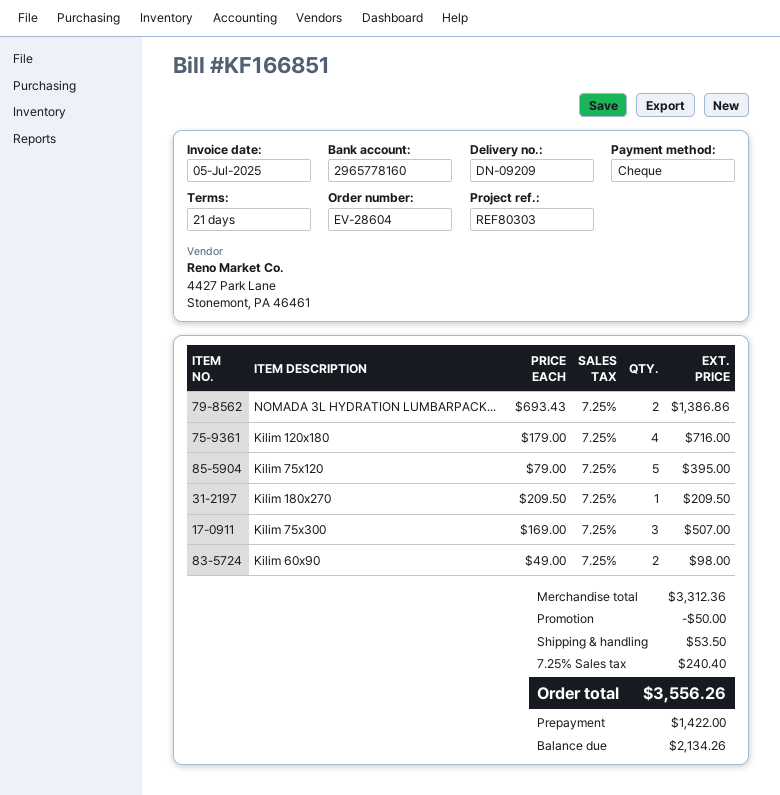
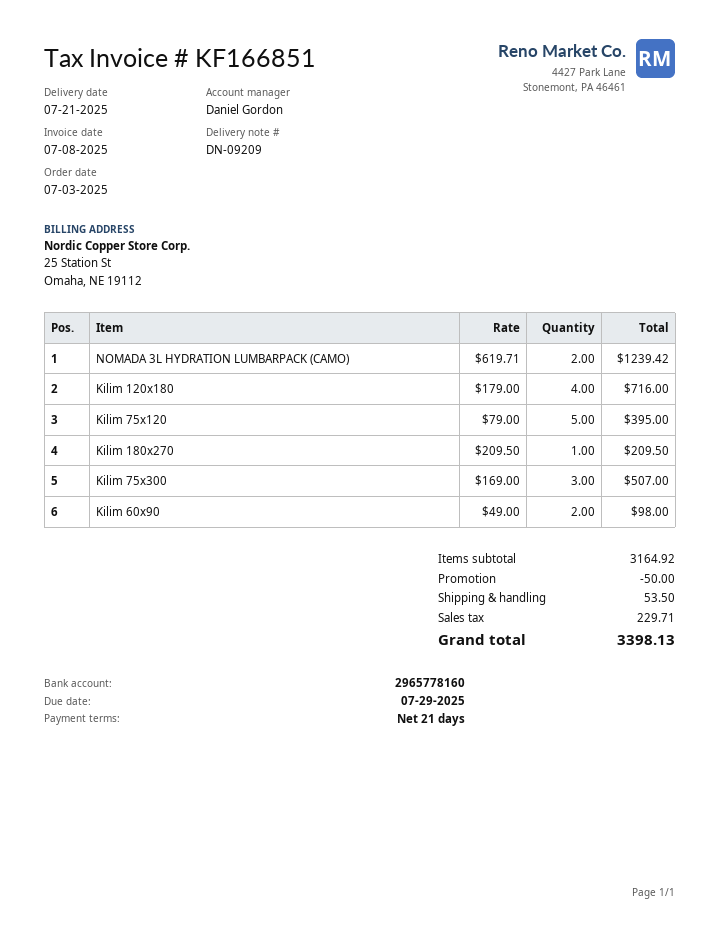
invoice date: 2025-07-05 -> 2025-07-08
NOMADA 3L HYDRATION LUMBARPACK...: 2 x 693.43 = 1386.86 -> 2 x 619.71 = 1239.42
subtotal: 3312.36 -> 3164.92
tax: 240.40 -> 229.71
total: 3556.26 -> 3398.13

